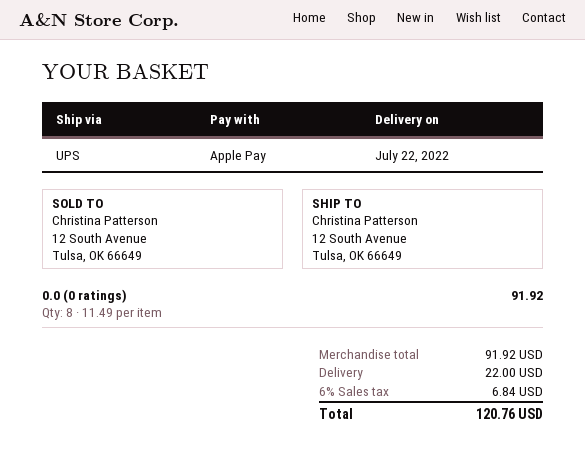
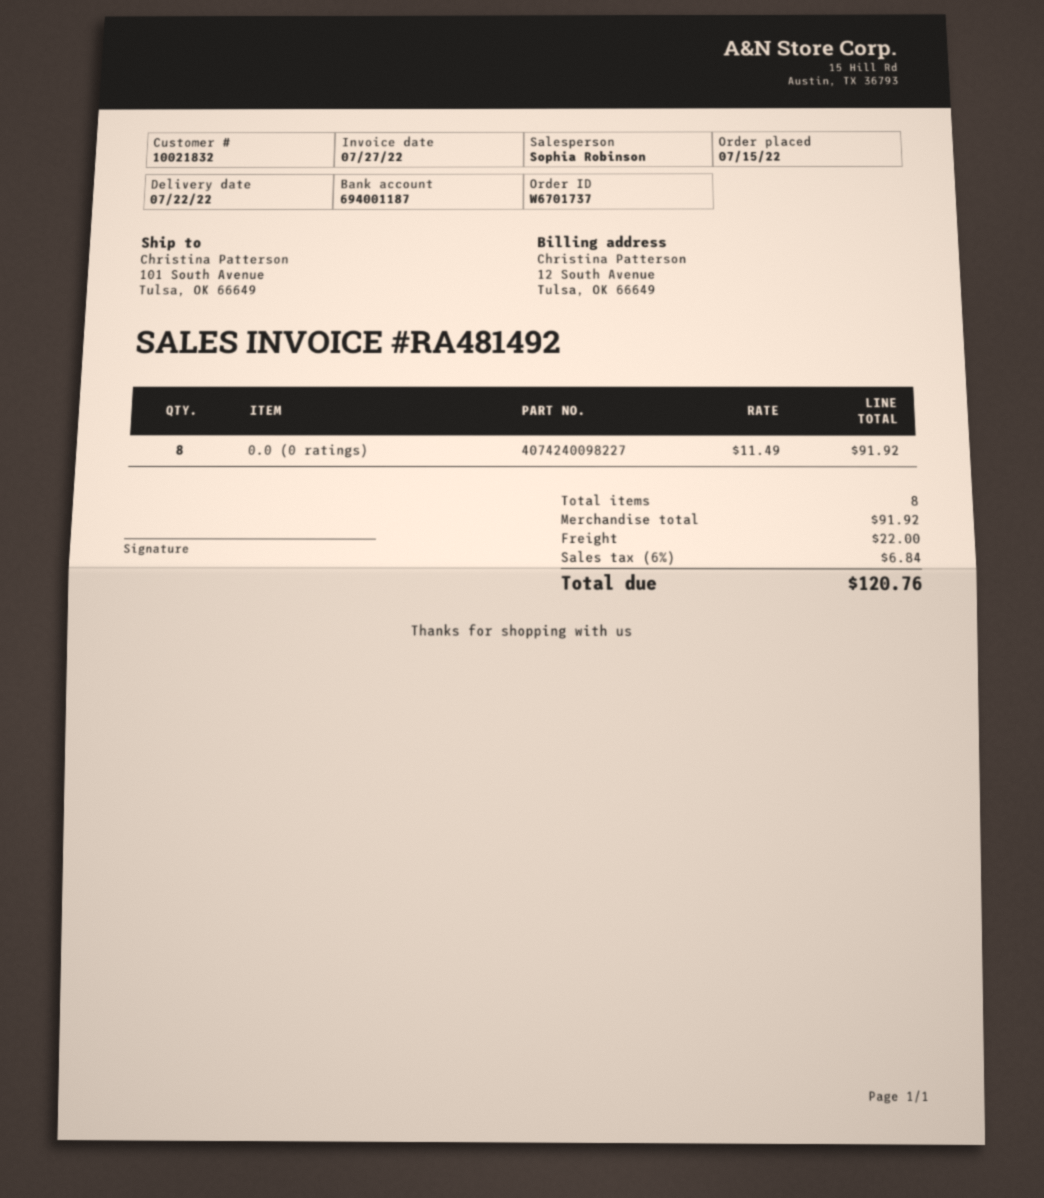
ship to: 12 South Avenue, Tulsa, OK 66649 -> 101 South Avenue, Tulsa, OK 66649

